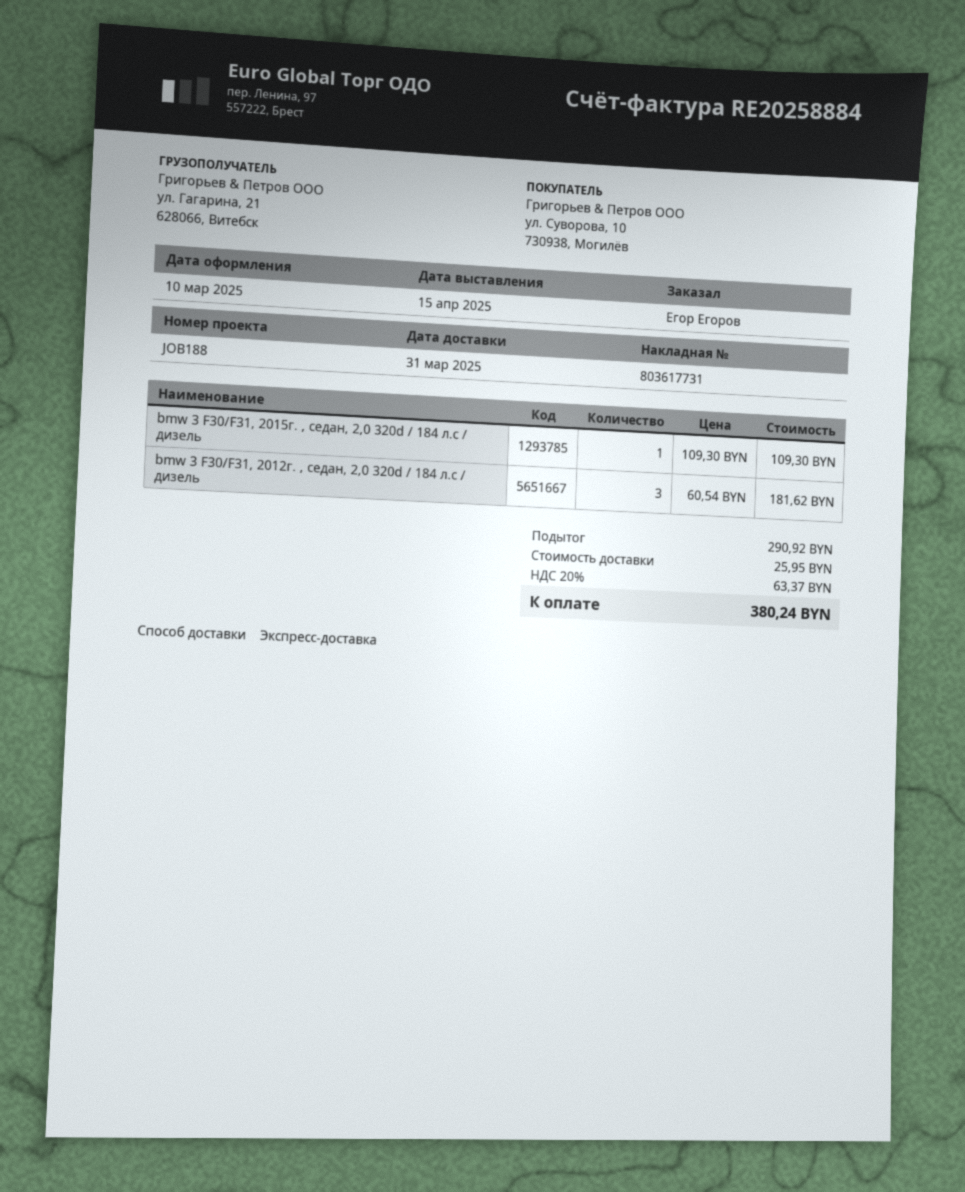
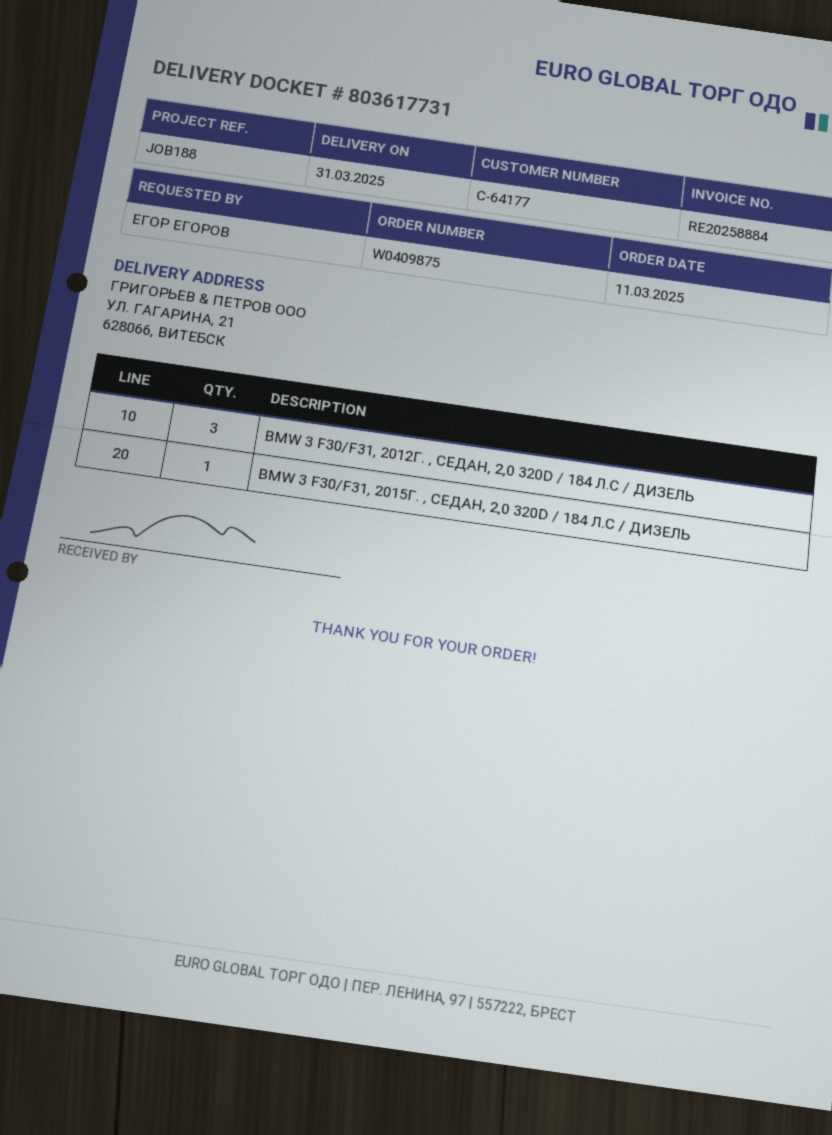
order date: 2025-03-10 -> 2025-03-11

